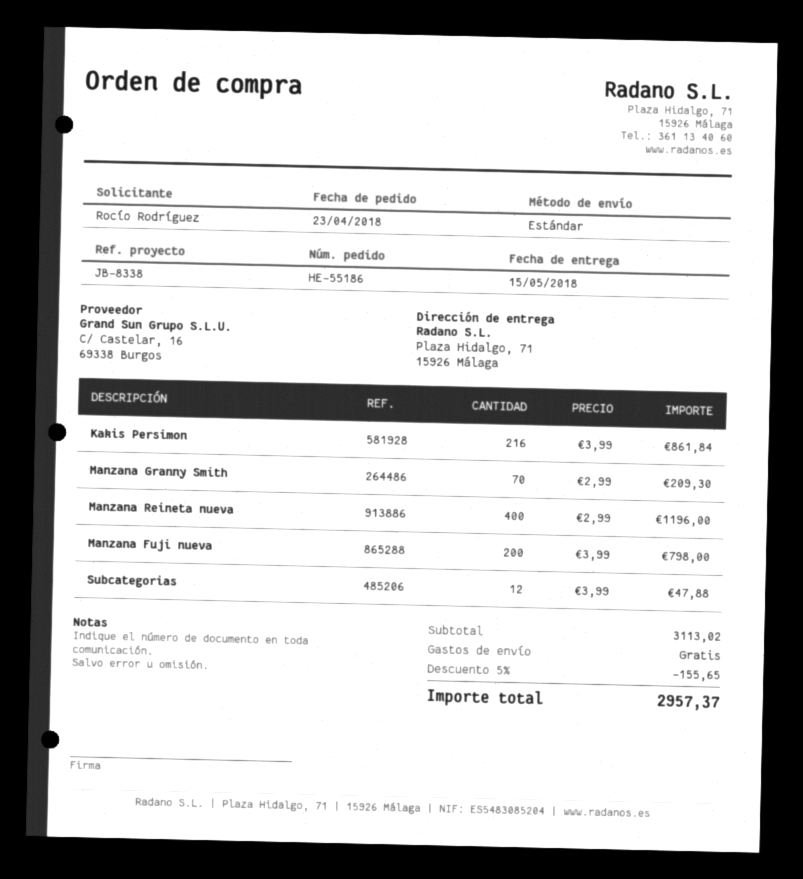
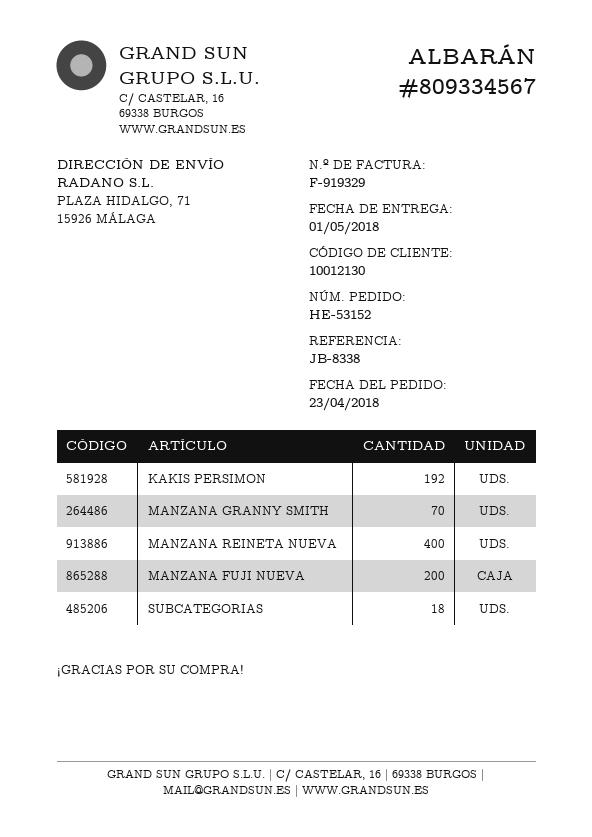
order number: HE-55186 -> HE-53152
delivery date: 2018-05-15 -> 2018-05-01
Kakis Persimon: 216 -> 192
Subcategorias: 12 -> 18

